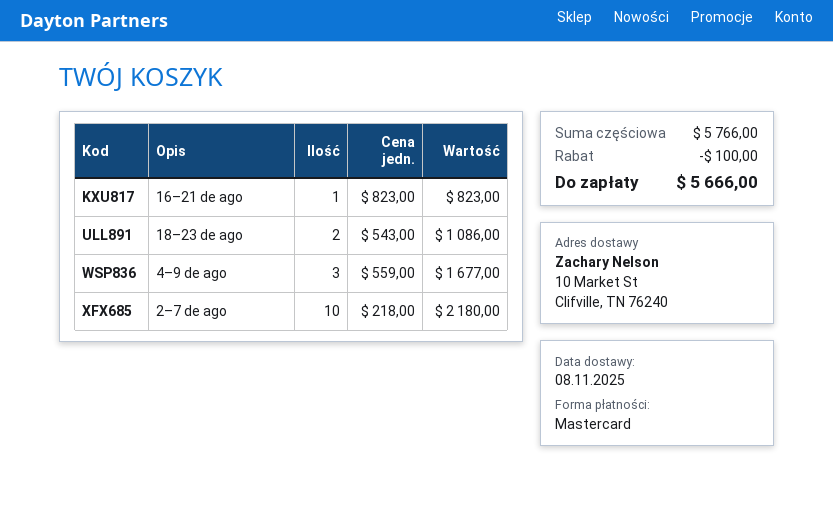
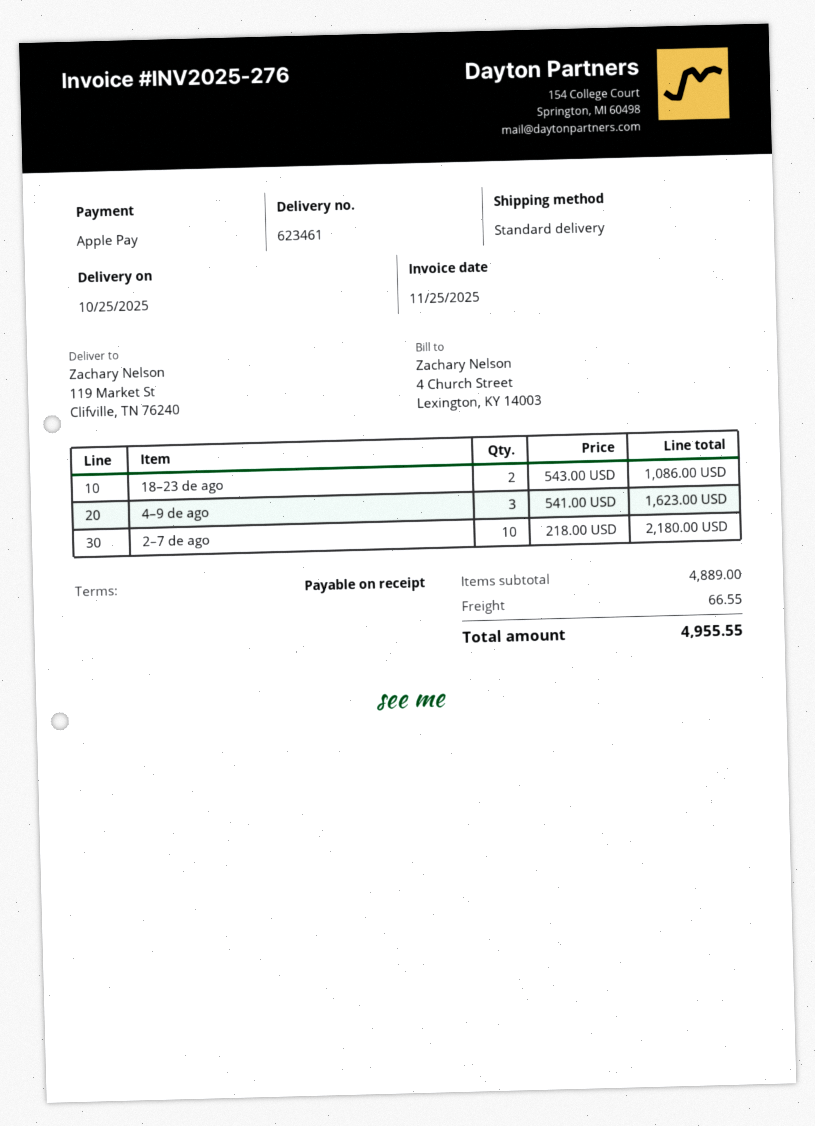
delivery date: 2025-11-08 -> 2025-10-25
payment method: Mastercard -> Apple Pay
ship to: 10 Market St, Clifville, TN 76240 -> 119 Market St, Clifville, TN 76240
16–21 de ago: 1 x 823.00 = 823.00 -> none
4–9 de ago: 3 x 559.00 = 1677.00 -> 3 x 541.00 = 1623.00
subtotal: 5766.00 -> 4889.00
discount: 100.00 -> none
shipping: none -> 66.55
total: 5666.00 -> 4955.55

